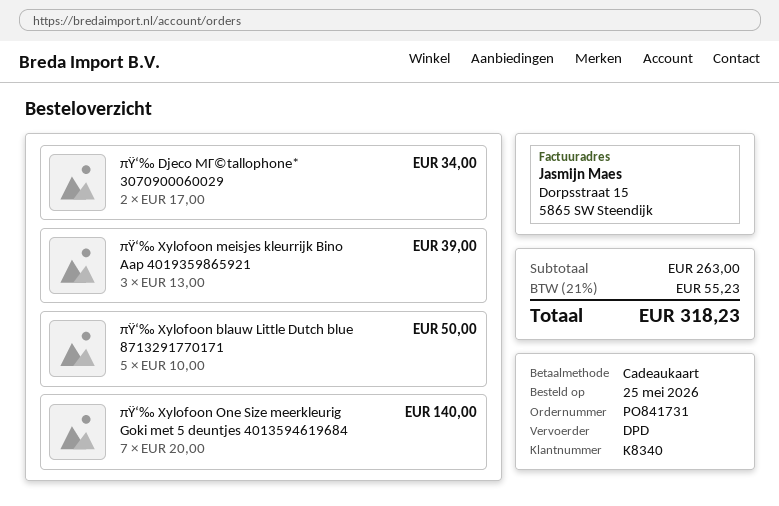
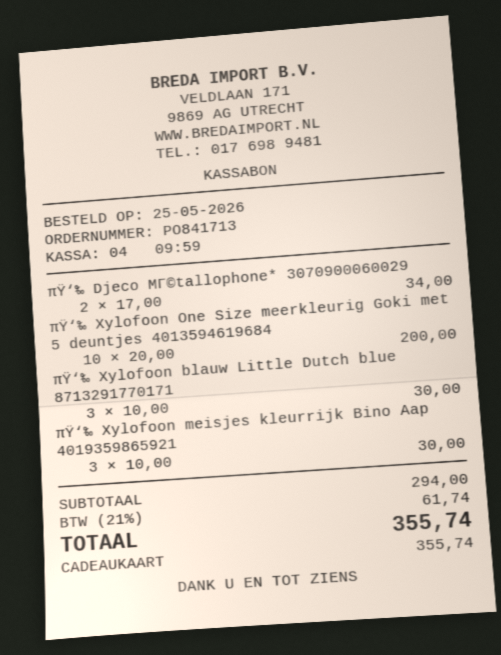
order number: PO841731 -> PO841713
πŸ‘‰ Xylofoon meisjes kleurrijk Bino Aap 4019359865921: 3 x 13.00 = 39.00 -> 3 x 10.00 = 30.00
πŸ‘‰ Xylofoon blauw Little Dutch blue 8713291770171: 5 x 10.00 = 50.00 -> 3 x 10.00 = 30.00
πŸ‘‰ Xylofoon One Size meerkleurig Goki met 5 deuntjes 4013594619684: 7 x 20.00 = 140.00 -> 10 x 20.00 = 200.00
subtotal: 263.00 -> 294.00
tax: 21% = 55.23 -> 21% = 61.74
total: 318.23 -> 355.74

